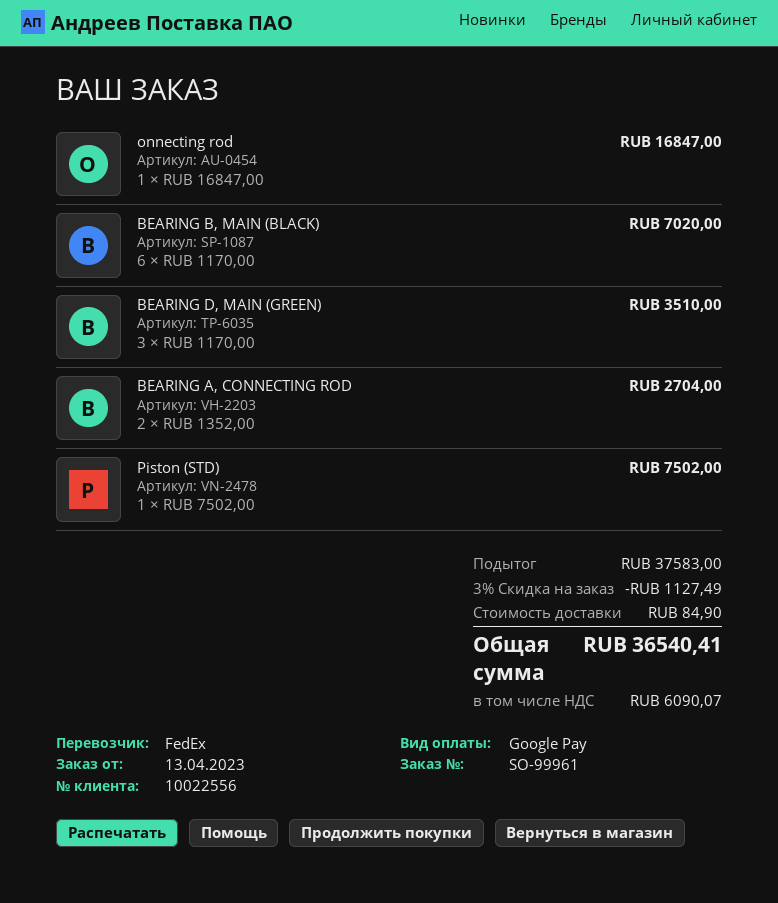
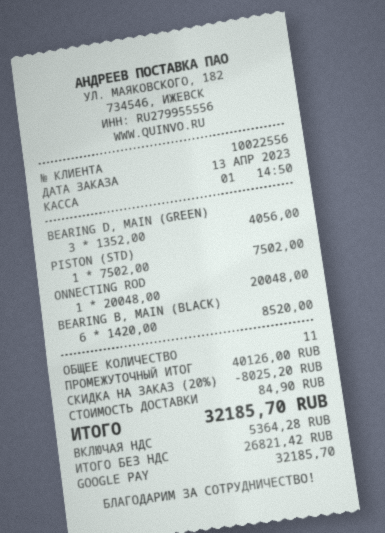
onnecting rod: 1 x 16847.00 = 16847.00 -> 1 x 20048.00 = 20048.00
BEARING B, MAIN (BLACK): 6 x 1170.00 = 7020.00 -> 6 x 1420.00 = 8520.00
BEARING D, MAIN (GREEN): 3 x 1170.00 = 3510.00 -> 3 x 1352.00 = 4056.00
BEARING A, CONNECTING ROD: 2 x 1352.00 = 2704.00 -> none
subtotal: 37583.00 -> 40126.00
discount: 3% = 1127.49 -> 20% = 8025.20
tax: 6090.07 -> 5364.28
total: 36540.41 -> 32185.70

